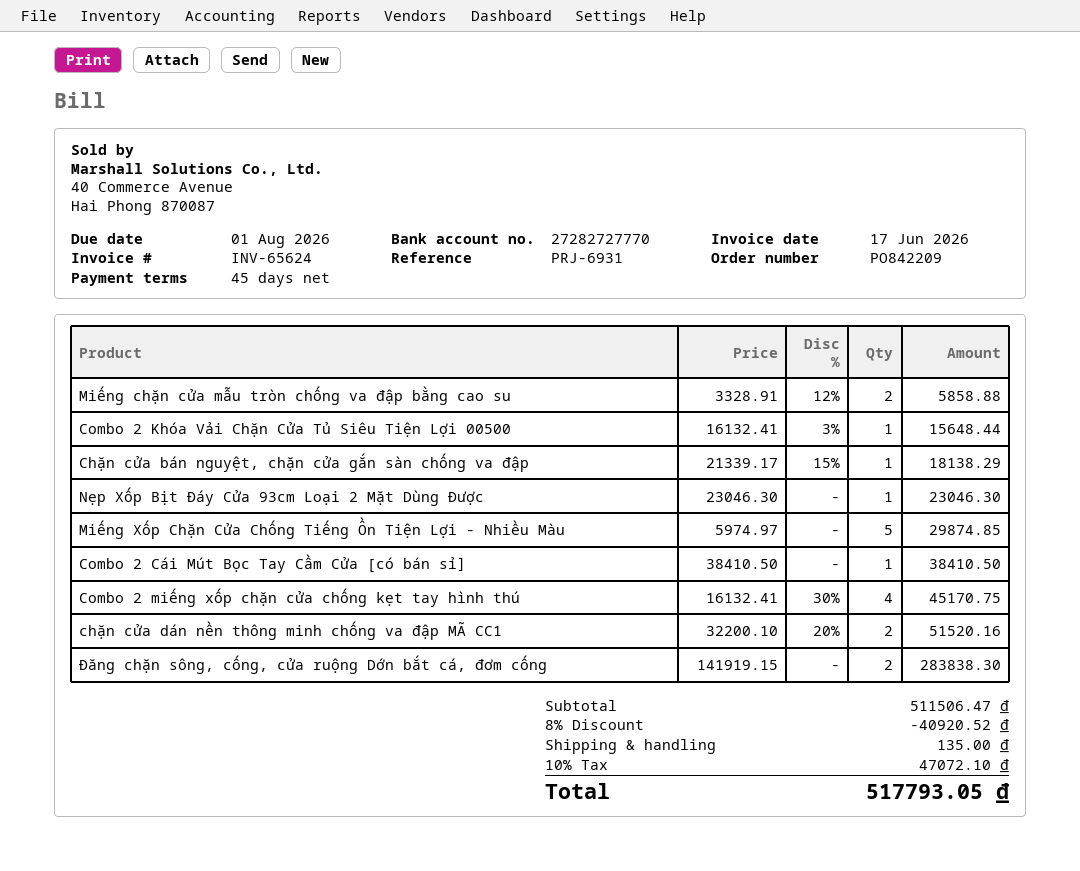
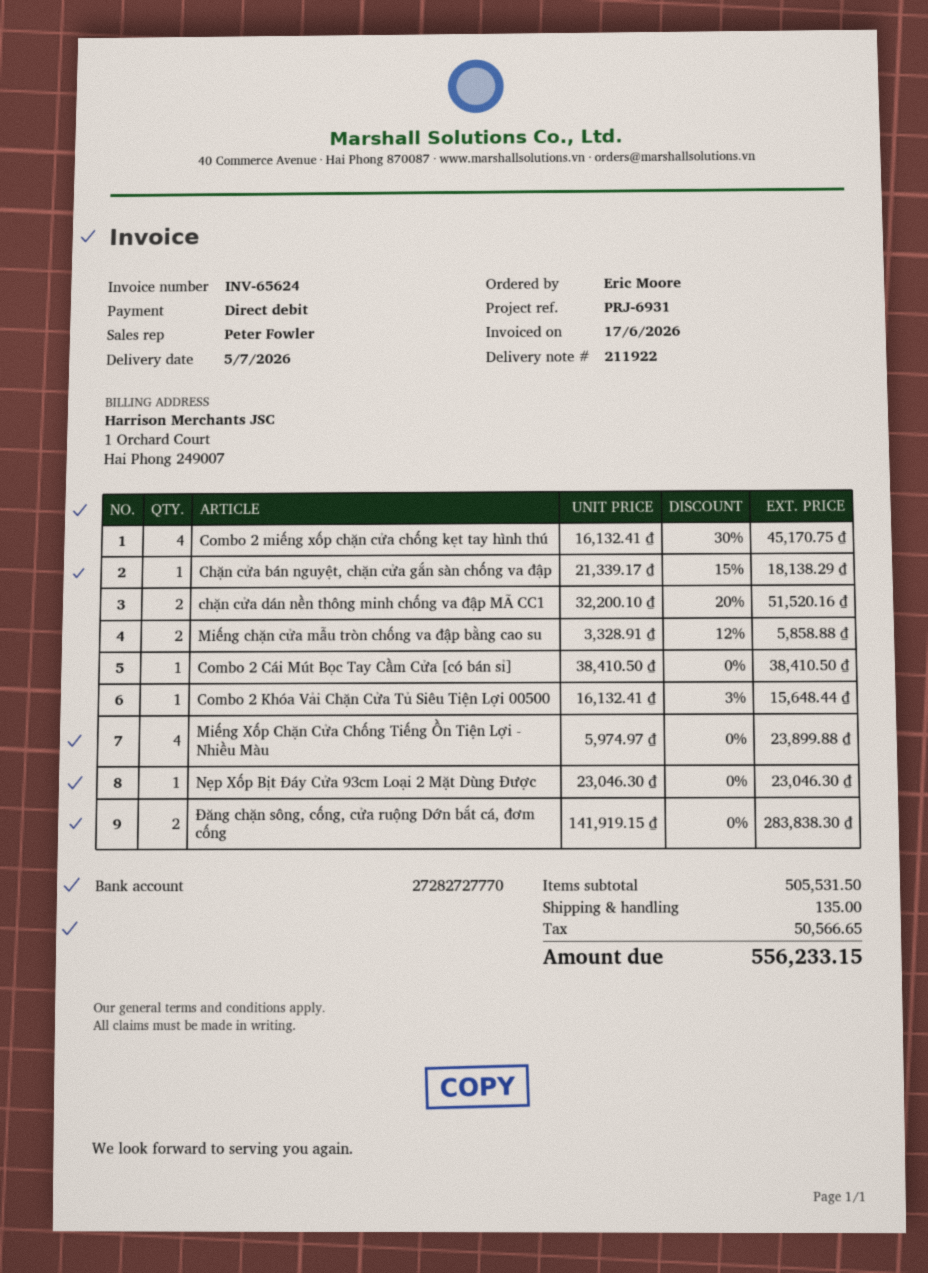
Miếng Xốp Chặn Cửa Chống Tiếng Ồn Tiện Lợi - Nhiều Màu: 5 x 5974.97 = 29874.85 -> 4 x 5974.97 = 23899.88
subtotal: 511506.47 -> 505531.50
discount: 8% = 40920.52 -> none
tax: 47072.10 -> 50566.65
total: 517793.05 -> 556233.15

